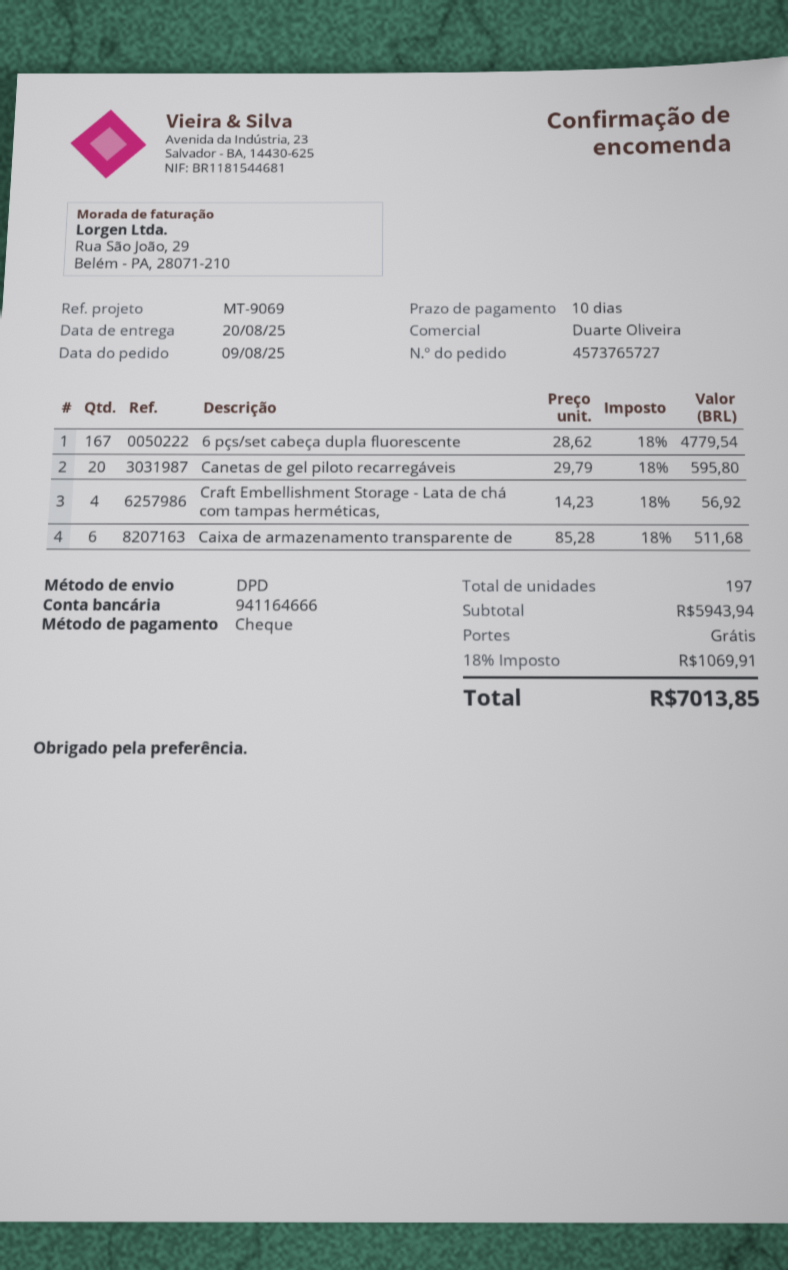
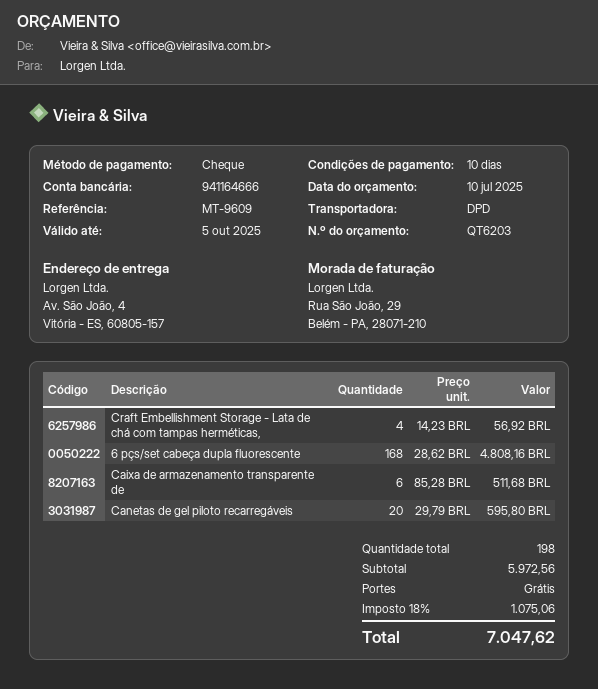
reference: MT-9069 -> MT-9609
6 pçs/set cabeça dupla fluorescente: 167 x 28.62 = 4779.54 -> 168 x 28.62 = 4808.16
total quantity: 197 -> 198
subtotal: 5943.94 -> 5972.56
tax: 18% = 1069.91 -> 18% = 1075.06
total: 7013.85 -> 7047.62

